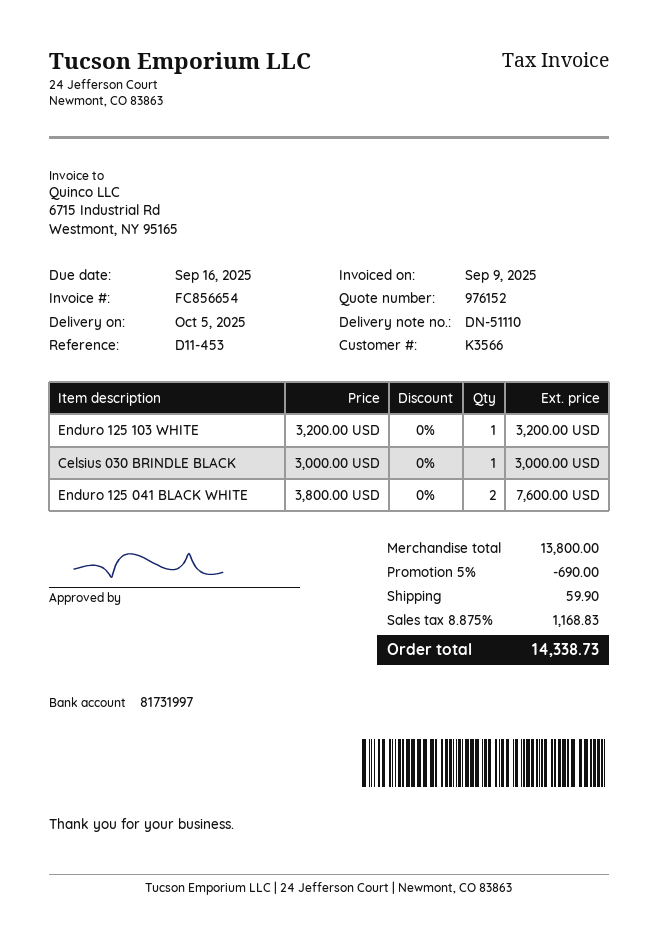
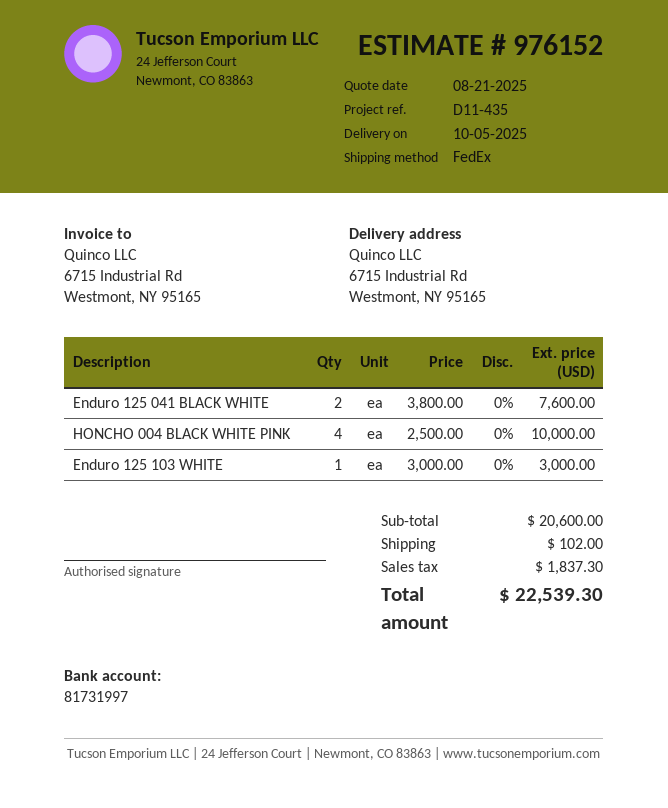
reference: D11-453 -> D11-435
Enduro 125 103 WHITE: 1 x 3200.00 = 3200.00 -> 1 x 3000.00 = 3000.00
Celsius 030 BRINDLE BLACK: 1 x 3000.00 = 3000.00 -> none
HONCHO 004 BLACK WHITE PINK: none -> 4 x 2500.00 = 10000.00
subtotal: 13800.00 -> 20600.00
discount: 5% = 690.00 -> none
shipping: 59.90 -> 102.00
tax: 1168.83 -> 1837.30
total: 14338.73 -> 22539.30

